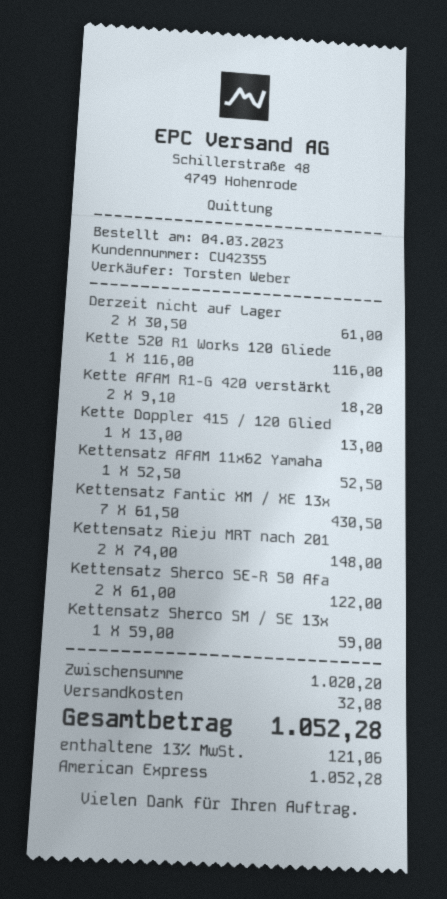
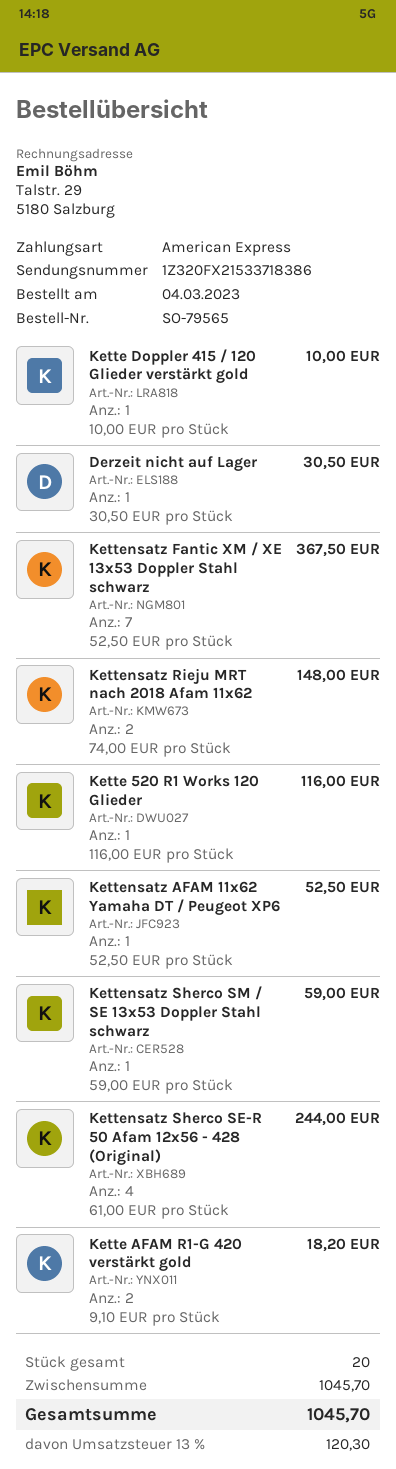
Derzeit nicht auf Lager: 2 x 30.50 = 61.00 -> 1 x 30.50 = 30.50
Kette Doppler 415 / 120 Glied: 1 x 13.00 = 13.00 -> 1 x 10.00 = 10.00
Kettensatz Fantic XM / XE 13x: 7 x 61.50 = 430.50 -> 7 x 52.50 = 367.50
Kettensatz Sherco SE-R 50 Afa: 2 x 61.00 = 122.00 -> 4 x 61.00 = 244.00
subtotal: 1020.20 -> 1045.70
shipping: 32.08 -> none
tax: 13% = 121.06 -> 13% = 120.30
total: 1052.28 -> 1045.70

